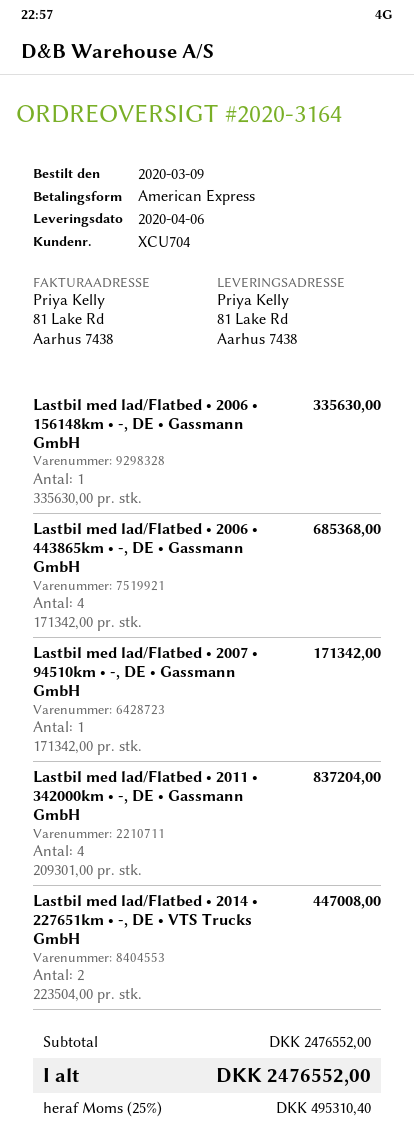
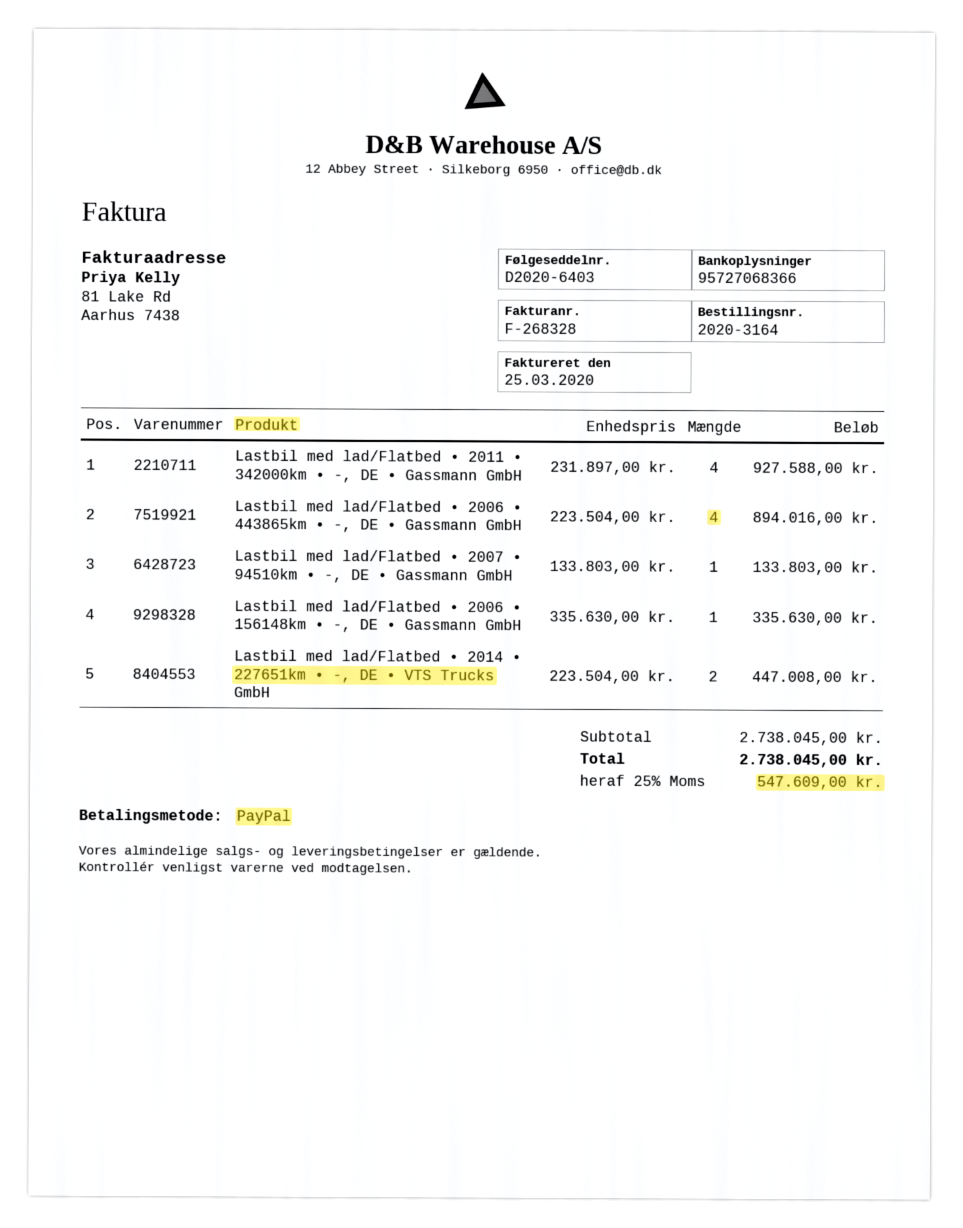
payment method: American Express -> PayPal
Lastbil med lad/Flatbed • 2006 • 443865km • -, DE • Gassmann GmbH: 4 x 171342.00 = 685368.00 -> 4 x 223504.00 = 894016.00
Lastbil med lad/Flatbed • 2007 • 94510km • -, DE • Gassmann GmbH: 1 x 171342.00 = 171342.00 -> 1 x 133803.00 = 133803.00
Lastbil med lad/Flatbed • 2011 • 342000km • -, DE • Gassmann GmbH: 4 x 209301.00 = 837204.00 -> 4 x 231897.00 = 927588.00
subtotal: 2476552.00 -> 2738045.00
tax: 25% = 495310.40 -> 25% = 547609.00
total: 2476552.00 -> 2738045.00

